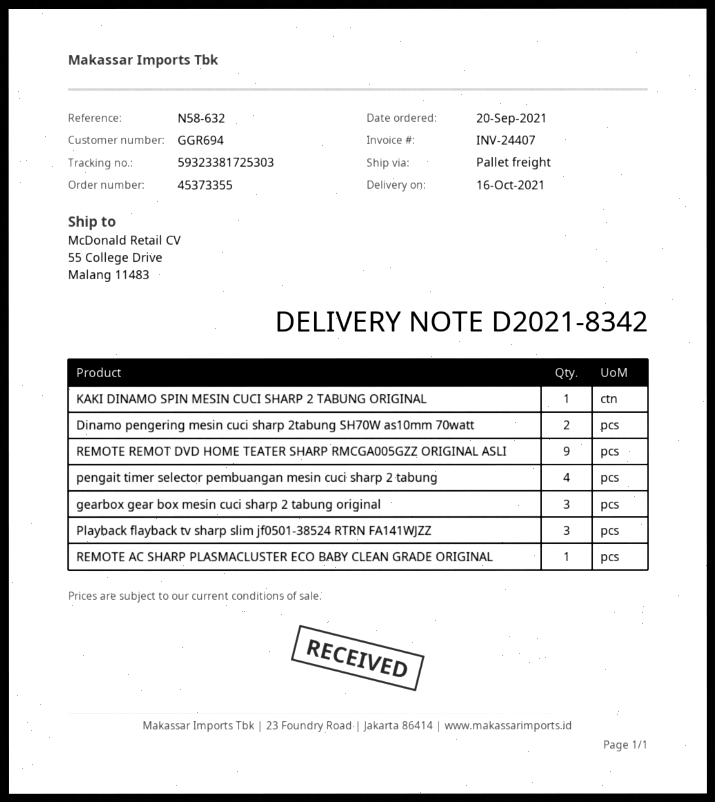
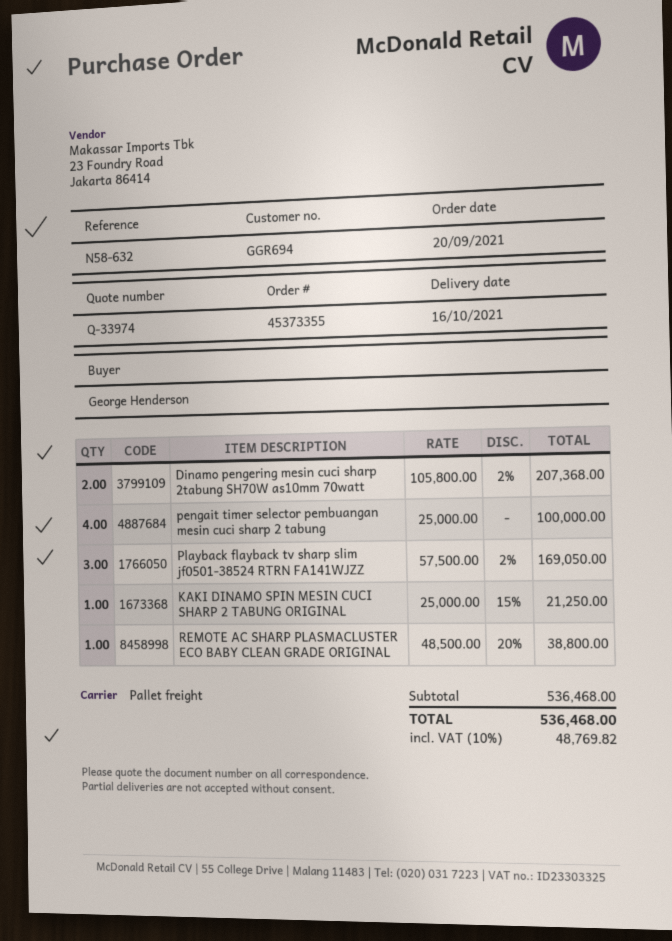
REMOTE REMOT DVD HOME TEATER SHARP RMCGA005GZZ ORIGINAL ASLI: 9 -> none
gearbox gear box mesin cuci sharp 2 tabung original: 3 -> none

